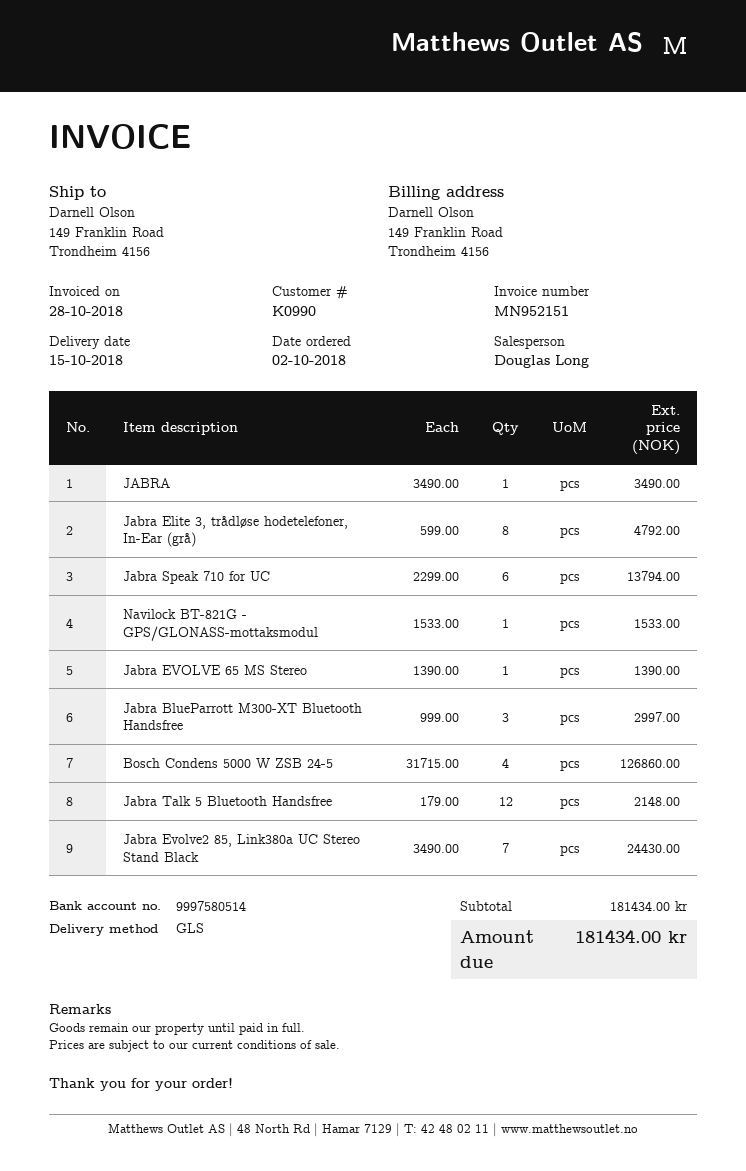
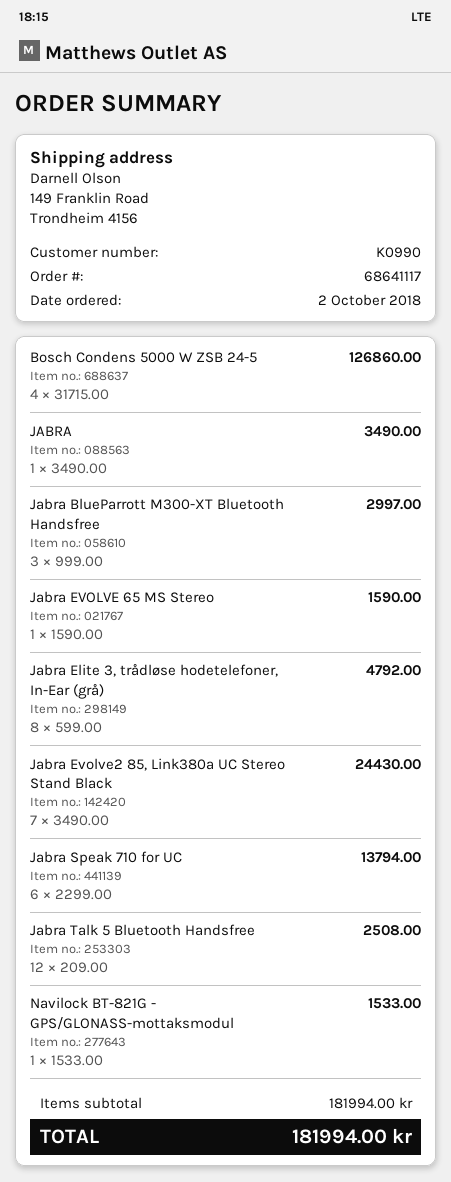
Jabra EVOLVE 65 MS Stereo: 1 x 1390.00 = 1390.00 -> 1 x 1590.00 = 1590.00
Jabra Talk 5 Bluetooth Handsfree: 12 x 179.00 = 2148.00 -> 12 x 209.00 = 2508.00
subtotal: 181434.00 -> 181994.00
total: 181434.00 -> 181994.00

